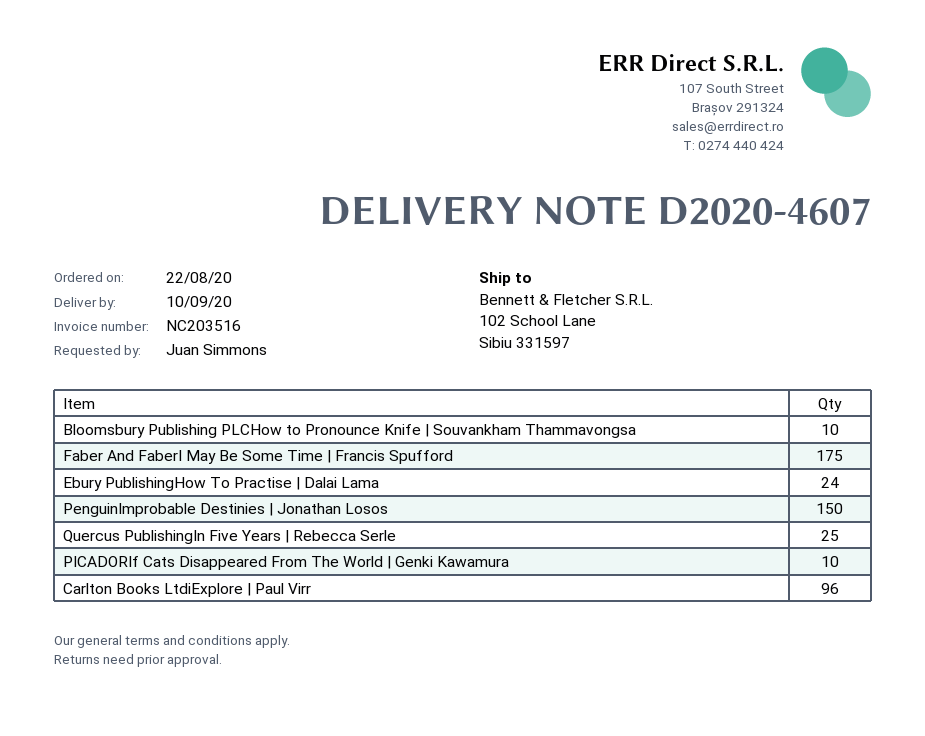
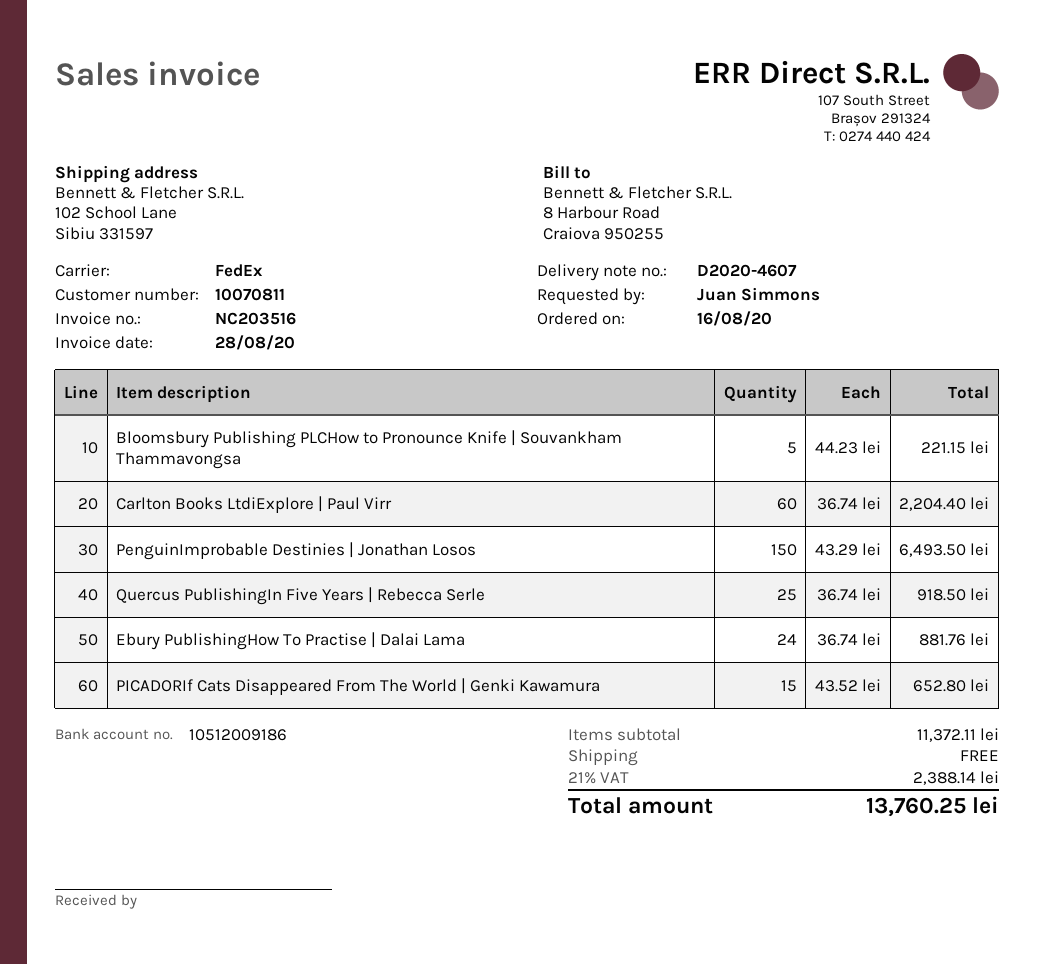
order date: 2020-08-22 -> 2020-08-16
Bloomsbury Publishing PLCHow to Pronounce Knife | Souvankham Thammavongsa: 10 -> 5
Faber And FaberI May Be Some Time | Francis Spufford: 175 -> none
PICADORIf Cats Disappeared From The World | Genki Kawamura: 10 -> 15
Carlton Books LtdiExplore | Paul Virr: 96 -> 60

